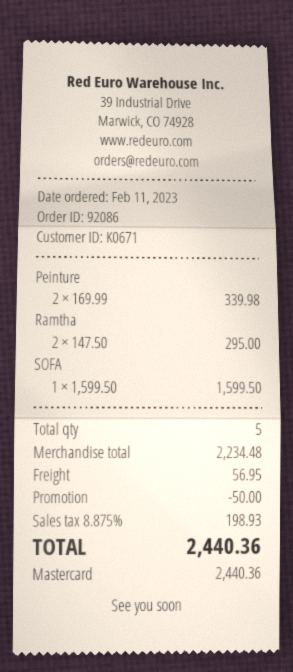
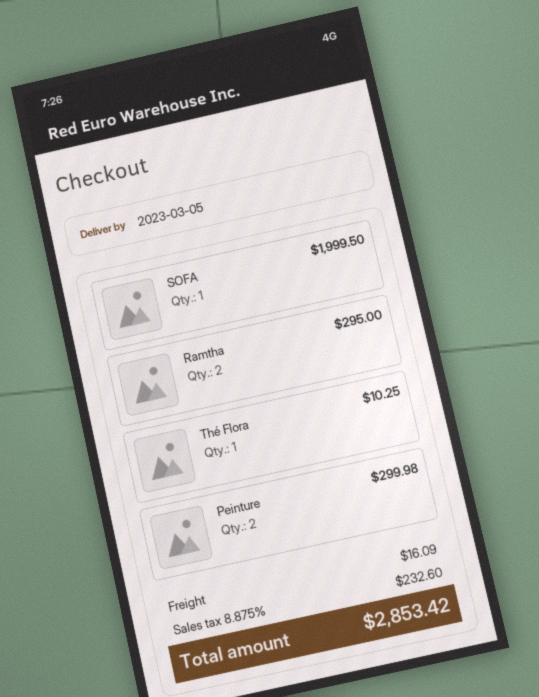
Peinture: 2 for 339.98 -> 2 for 299.98
SOFA: 1 for 1599.50 -> 1 for 1999.50
Thé Flora: none -> 1 for 10.25
discount: 50.00 -> none
shipping: 56.95 -> 16.09
tax: 8.875% = 198.93 -> 8.875% = 232.60
total: 2440.36 -> 2853.42

